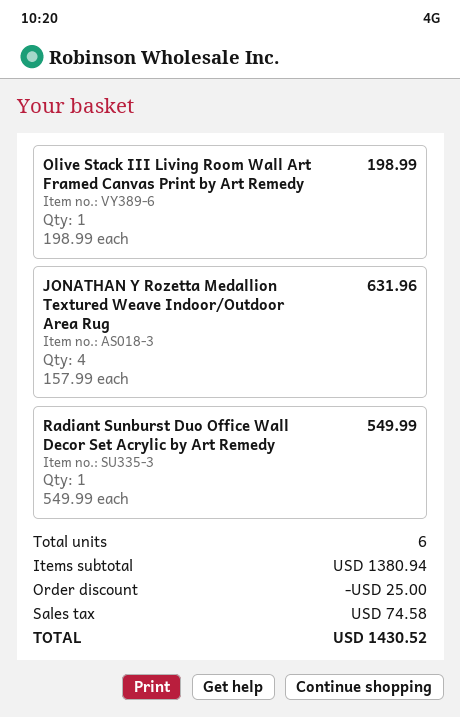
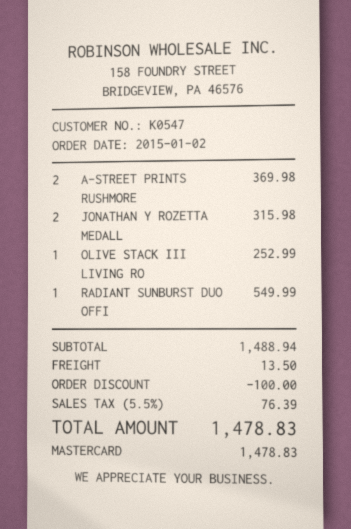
Olive Stack III Living Room Wall Art Framed Canvas Print by Art Remedy: 1 for 198.99 -> 1 for 252.99
JONATHAN Y Rozetta Medallion Textured Weave Indoor/Outdoor Area Rug: 4 for 631.96 -> 2 for 315.98
A-STREET PRINTS RUSHMORE: none -> 2 for 369.98
subtotal: 1380.94 -> 1488.94
discount: 25.00 -> 100.00
shipping: none -> 13.50
tax: 74.58 -> 76.39
total: 1430.52 -> 1478.83

